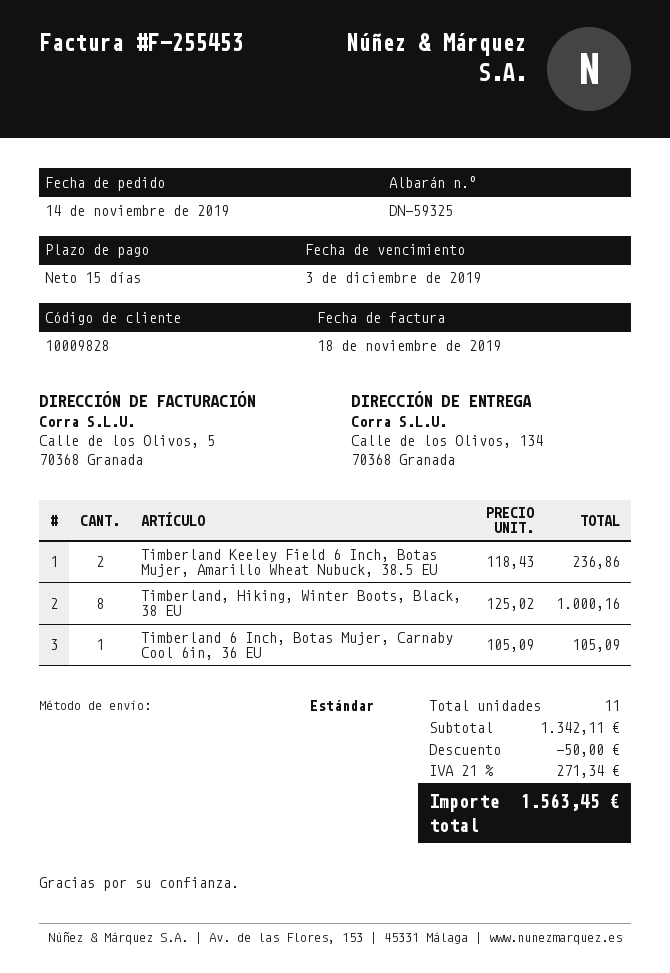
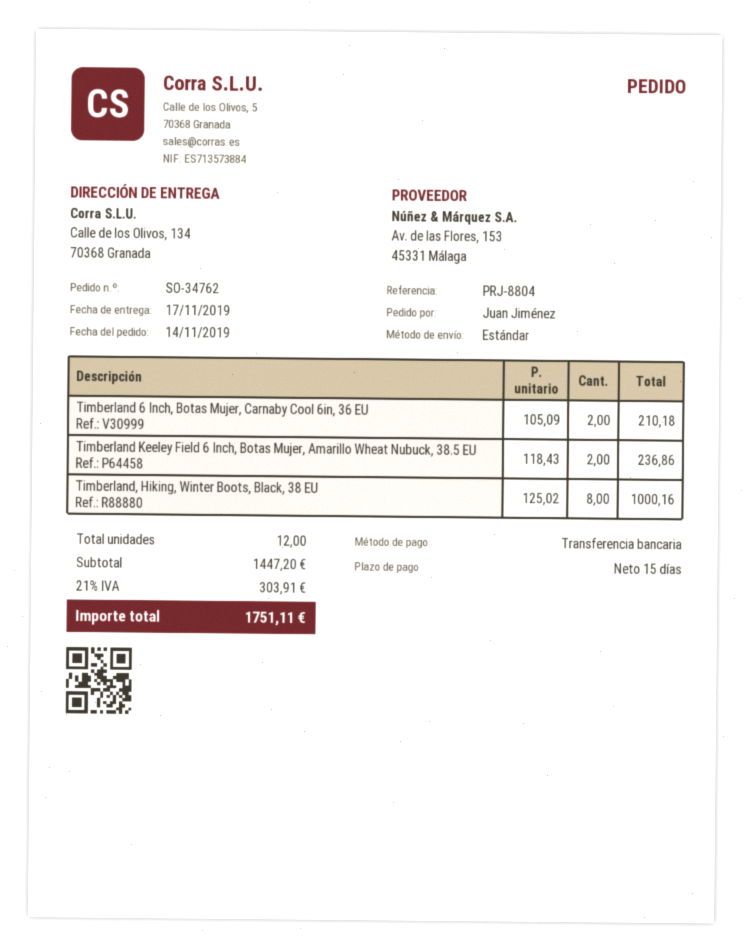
Timberland 6 Inch, Botas Mujer, Carnaby Cool 6in, 36 EU: 1 x 105.09 = 105.09 -> 2 x 105.09 = 210.18
total quantity: 11 -> 12
subtotal: 1342.11 -> 1447.20
discount: 50.00 -> none
tax: 21% = 271.34 -> 21% = 303.91
total: 1563.45 -> 1751.11

